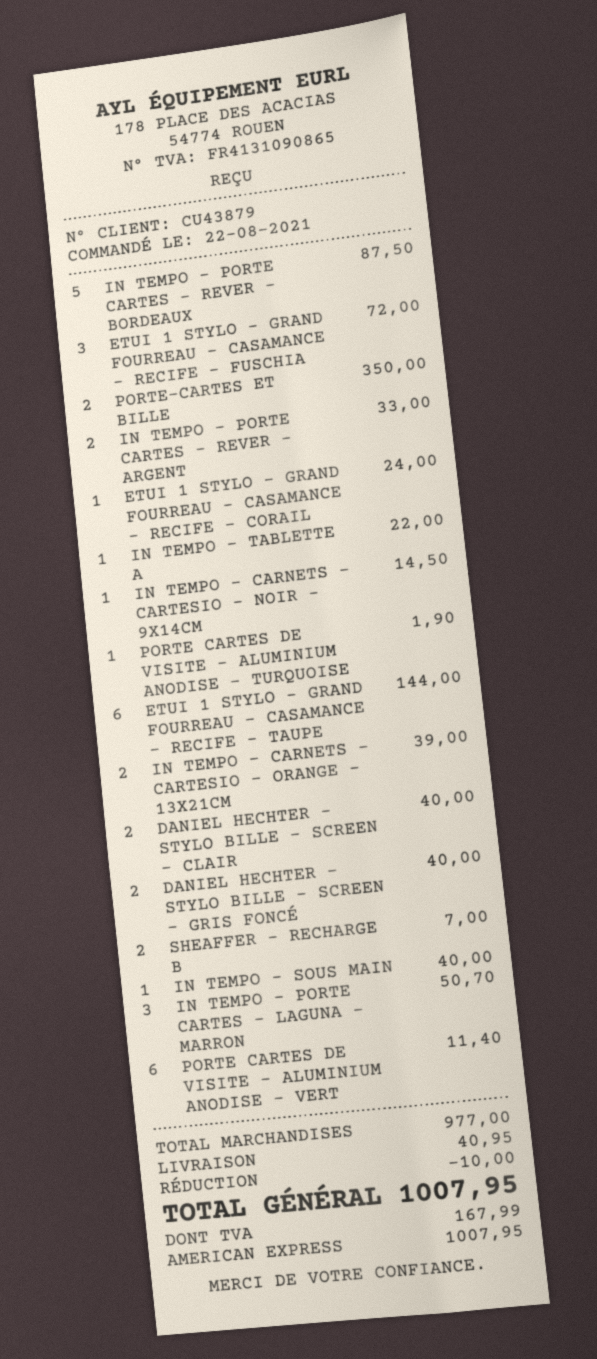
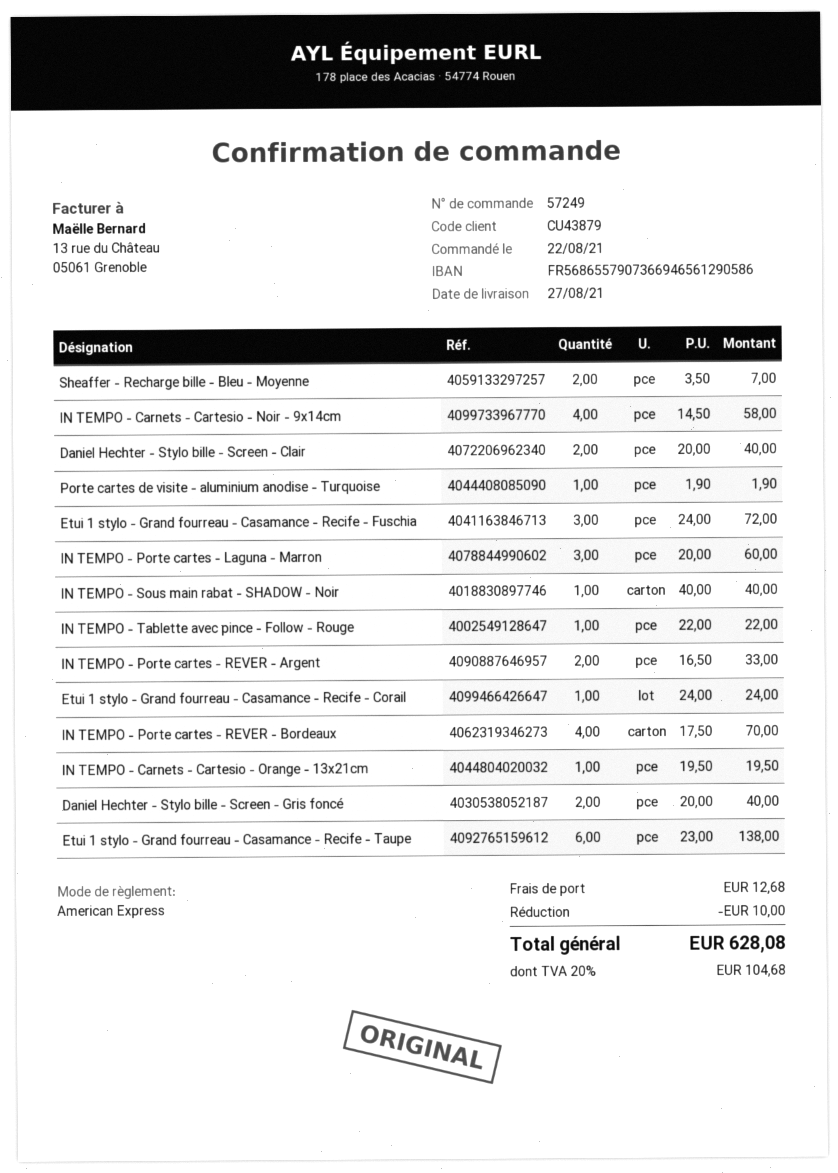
IN TEMPO - PORTE CARTES - REVER - BORDEAUX: 5 for 87.50 -> 4 for 70.00
PORTE-CARTES ET BILLE: 2 for 350.00 -> none
IN TEMPO - CARNETS - CARTESIO - NOIR - 9X14CM: 1 for 14.50 -> 4 for 58.00
ETUI 1 STYLO - GRAND FOURREAU - CASAMANCE - RECIFE - TAUPE: 6 for 144.00 -> 6 for 138.00
IN TEMPO - CARNETS - CARTESIO - ORANGE - 13X21CM: 2 for 39.00 -> 1 for 19.50
IN TEMPO - PORTE CARTES - LAGUNA - MARRON: 3 for 50.70 -> 3 for 60.00
PORTE CARTES DE VISITE - ALUMINIUM ANODISE - VERT: 6 for 11.40 -> none
shipping: 40.95 -> 12.68
tax: 167.99 -> 104.68
total: 1007.95 -> 628.08

